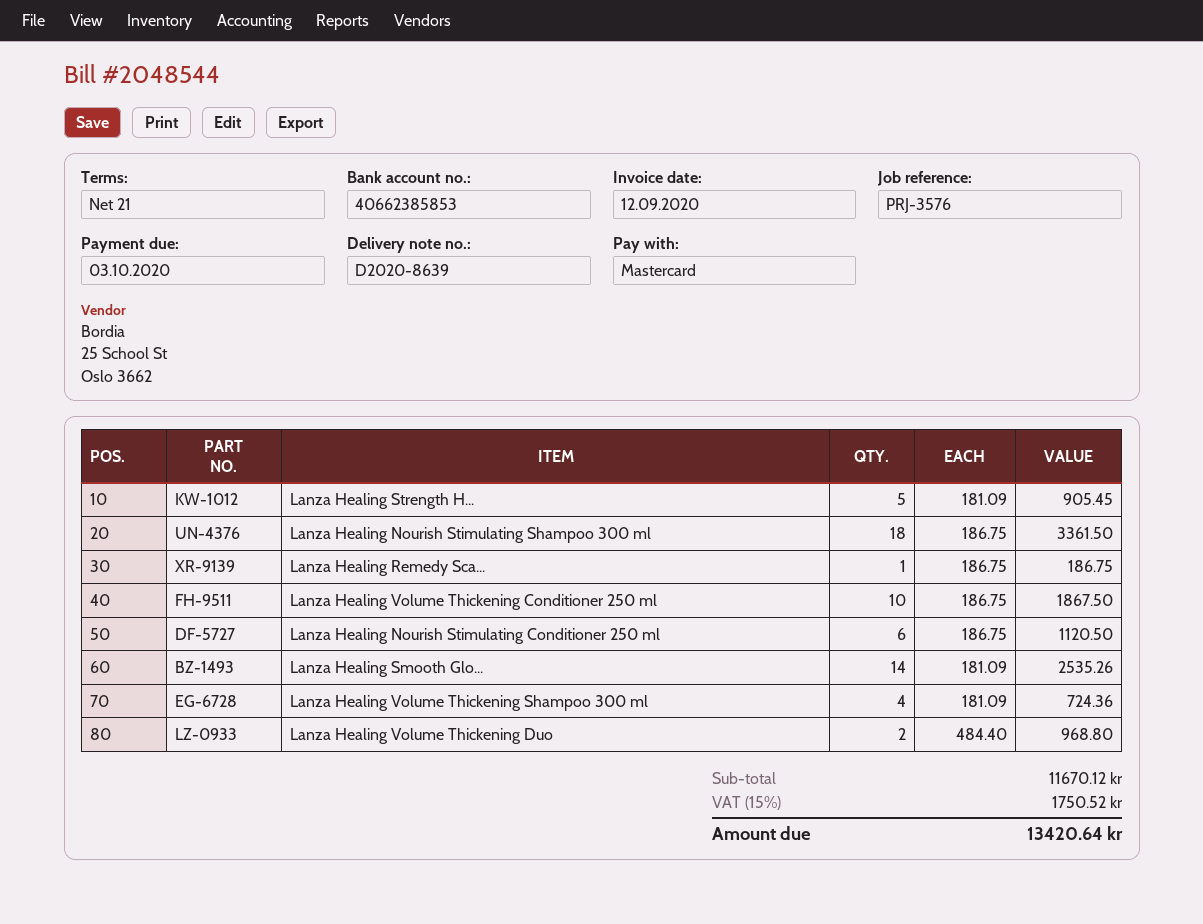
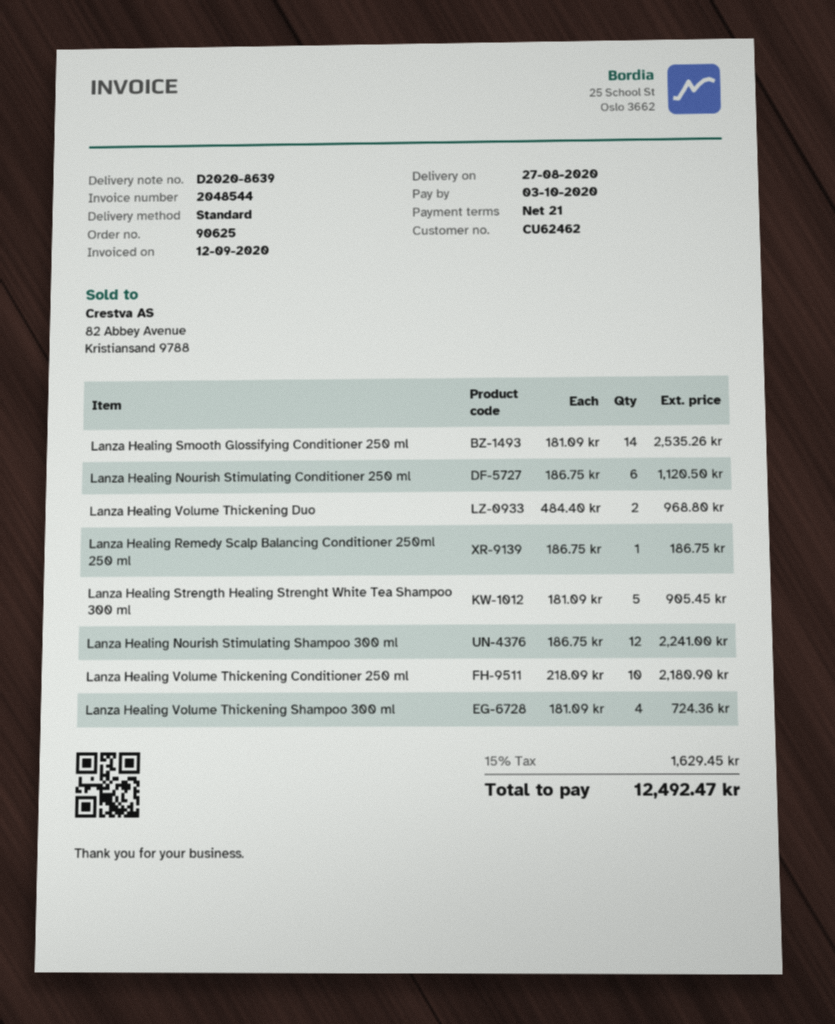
Lanza Healing Nourish Stimulating Shampoo 300 ml: 18 x 186.75 = 3361.50 -> 12 x 186.75 = 2241.00
Lanza Healing Volume Thickening Conditioner 250 ml: 10 x 186.75 = 1867.50 -> 10 x 218.09 = 2180.90
tax: 15% = 1750.52 -> 15% = 1629.45
total: 13420.64 -> 12492.47

